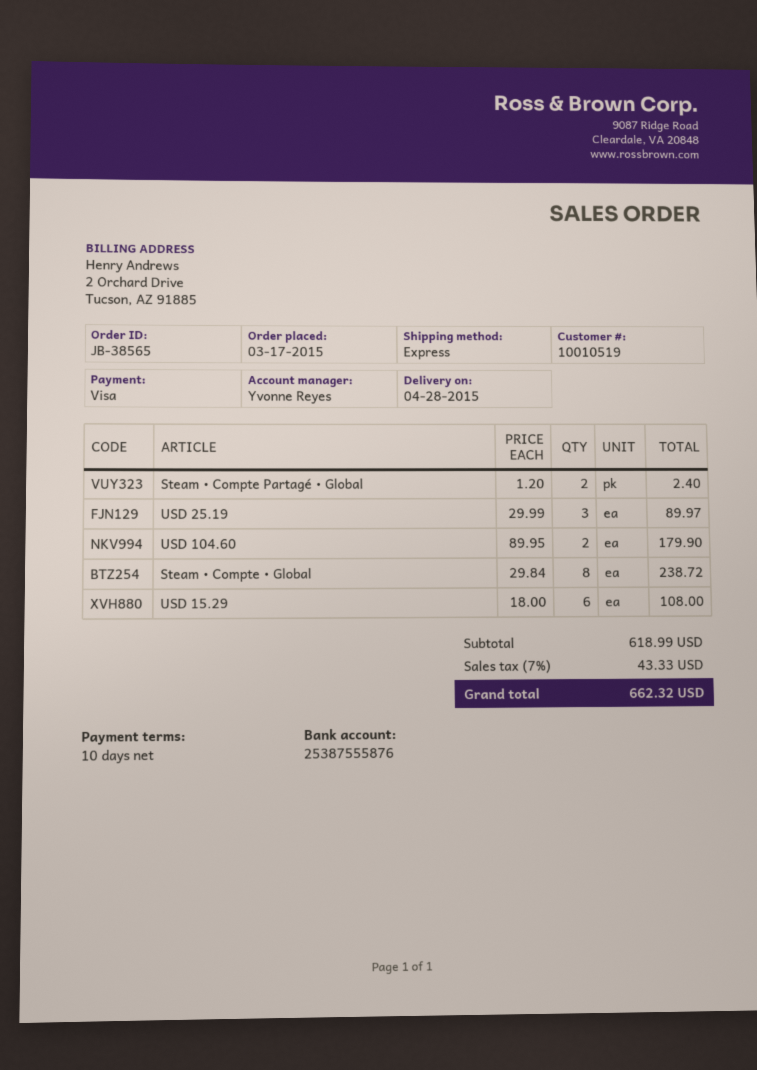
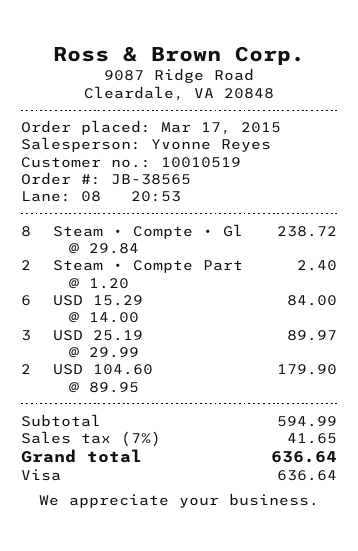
USD 15.29: 6 x 18.00 = 108.00 -> 6 x 14.00 = 84.00
subtotal: 618.99 -> 594.99
tax: 7% = 43.33 -> 7% = 41.65
total: 662.32 -> 636.64

